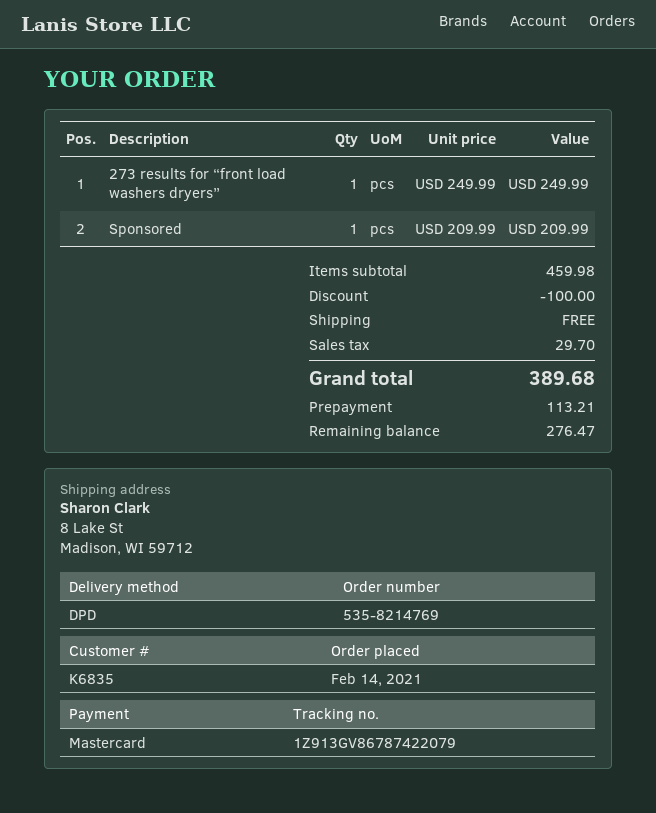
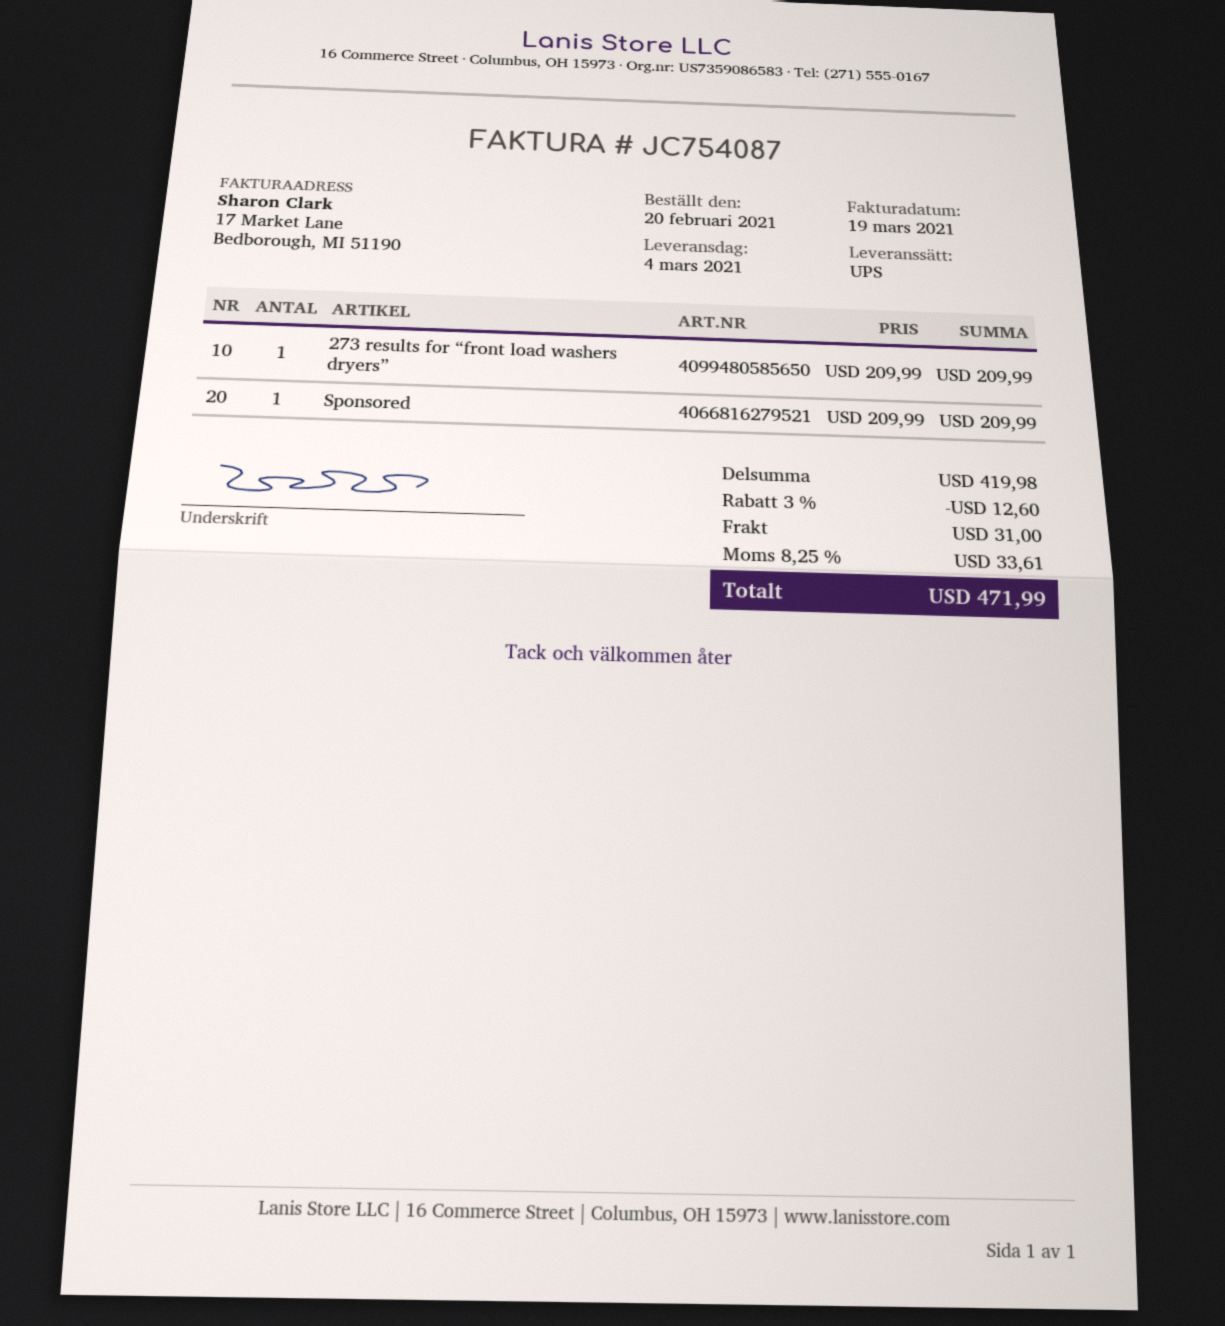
order date: 2021-02-14 -> 2021-02-20
shipping method: DPD -> UPS
273 results for “front load washers dryers”: 1 x 249.99 = 249.99 -> 1 x 209.99 = 209.99
subtotal: 459.98 -> 419.98
discount: 100.00 -> 12.60
shipping: 0.00 -> 31.00
tax: 29.70 -> 33.61
total: 389.68 -> 471.99

